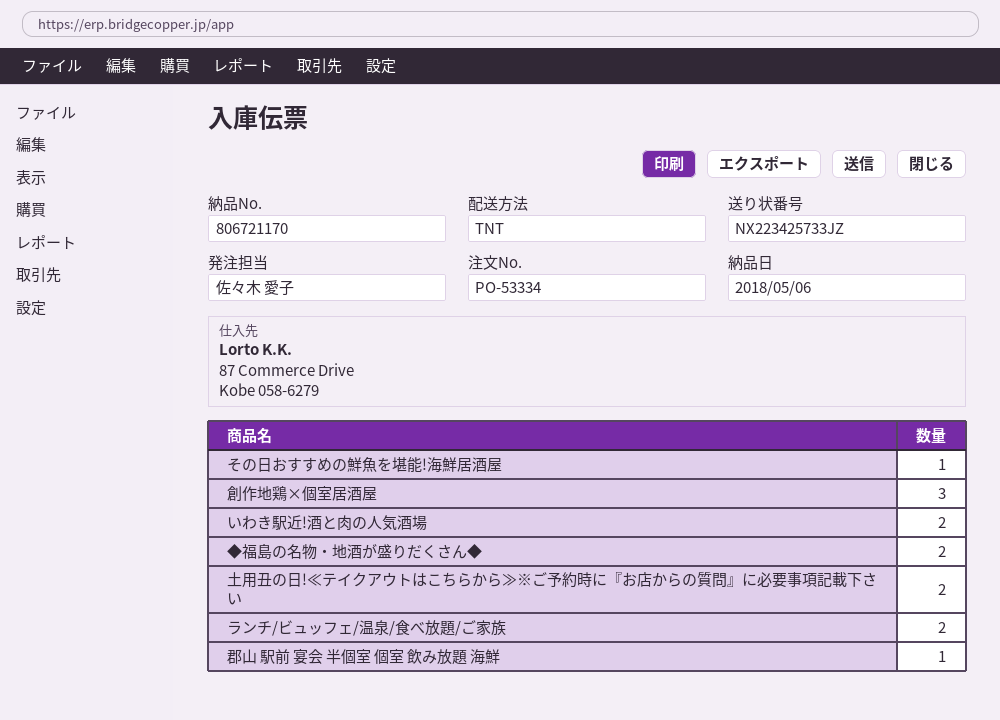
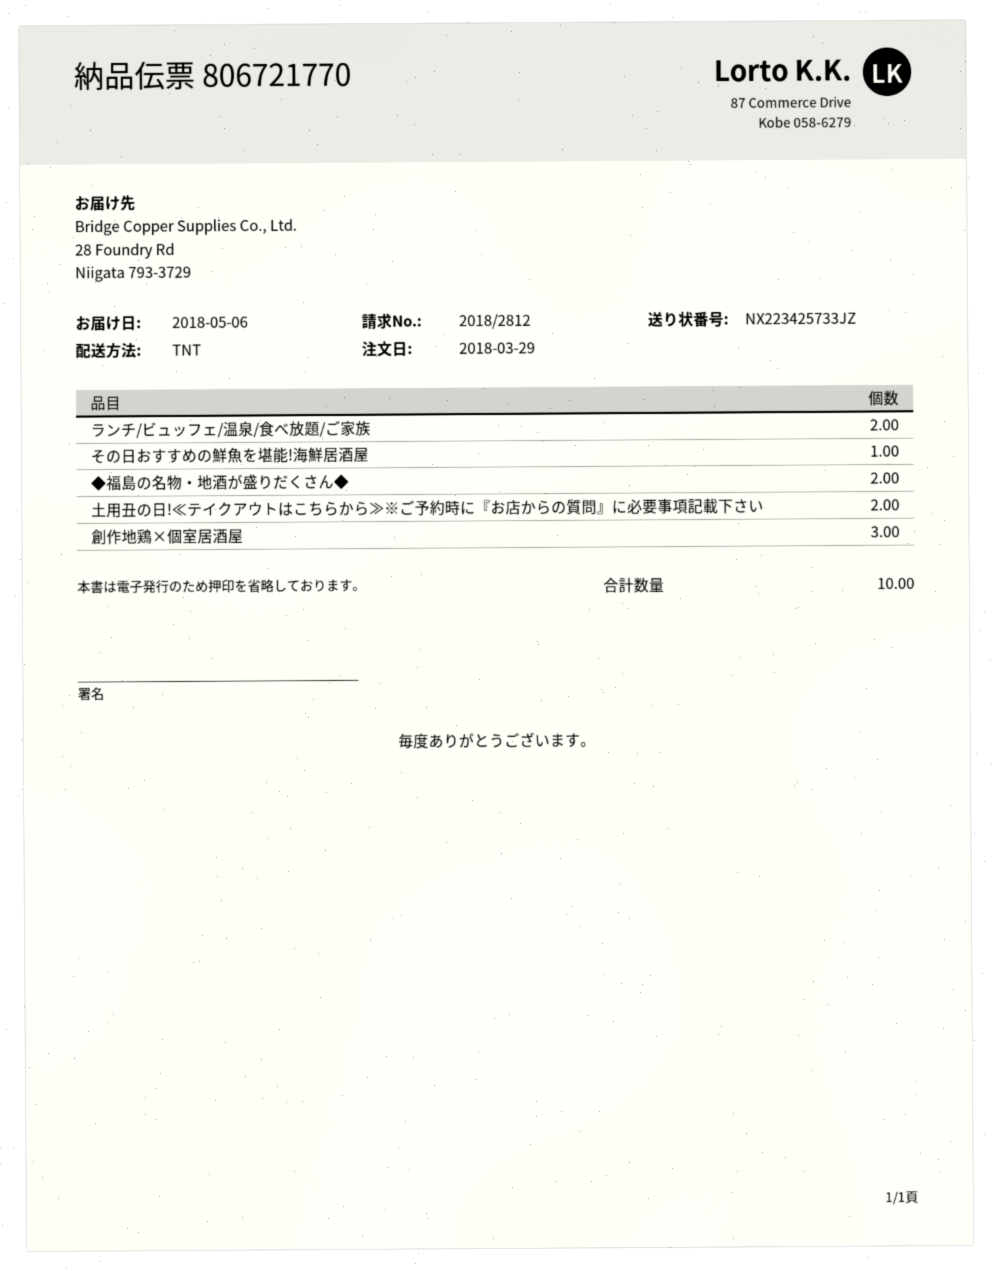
delivery note number: 806721170 -> 806721770
いわき駅近!酒と肉の人気酒場: 2 -> none
郡山 駅前 宴会 半個室 個室 飲み放題 海鮮: 1 -> none

